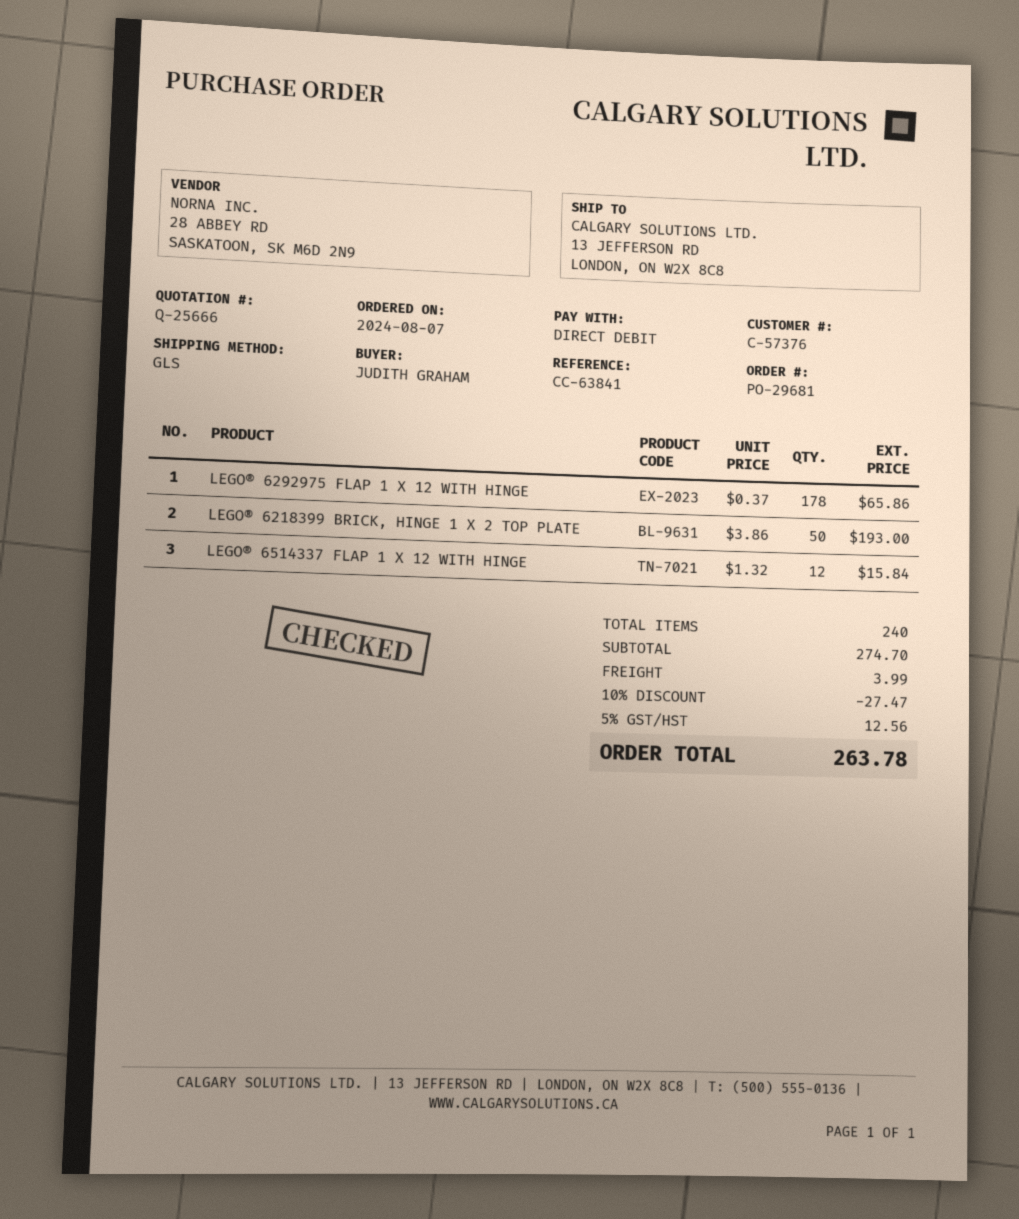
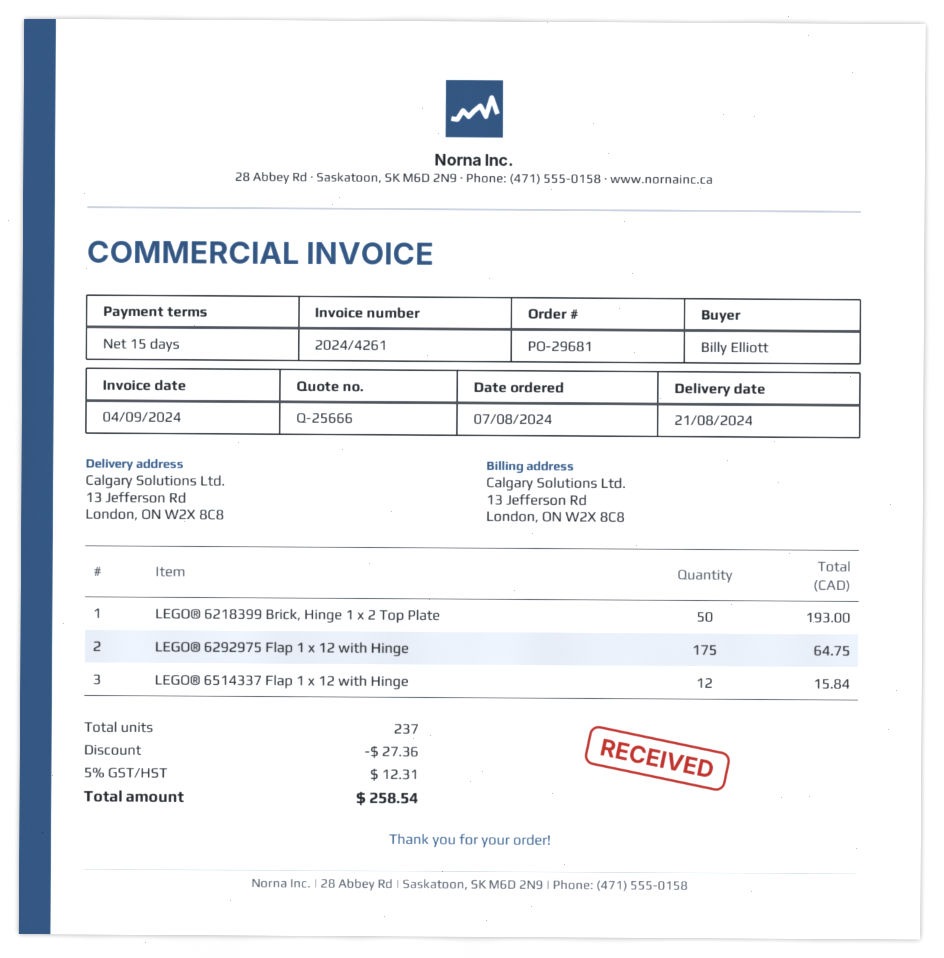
ordered by: JUDITH GRAHAM -> Billy Elliott
LEGO® 6292975 FLAP 1 X 12 WITH HINGE: 178 for 65.86 -> 175 for 64.75
total quantity: 240 -> 237
discount: 27.47 -> 27.36
shipping: 3.99 -> none
tax: 5% = 12.56 -> 5% = 12.31
total: 263.78 -> 258.54

